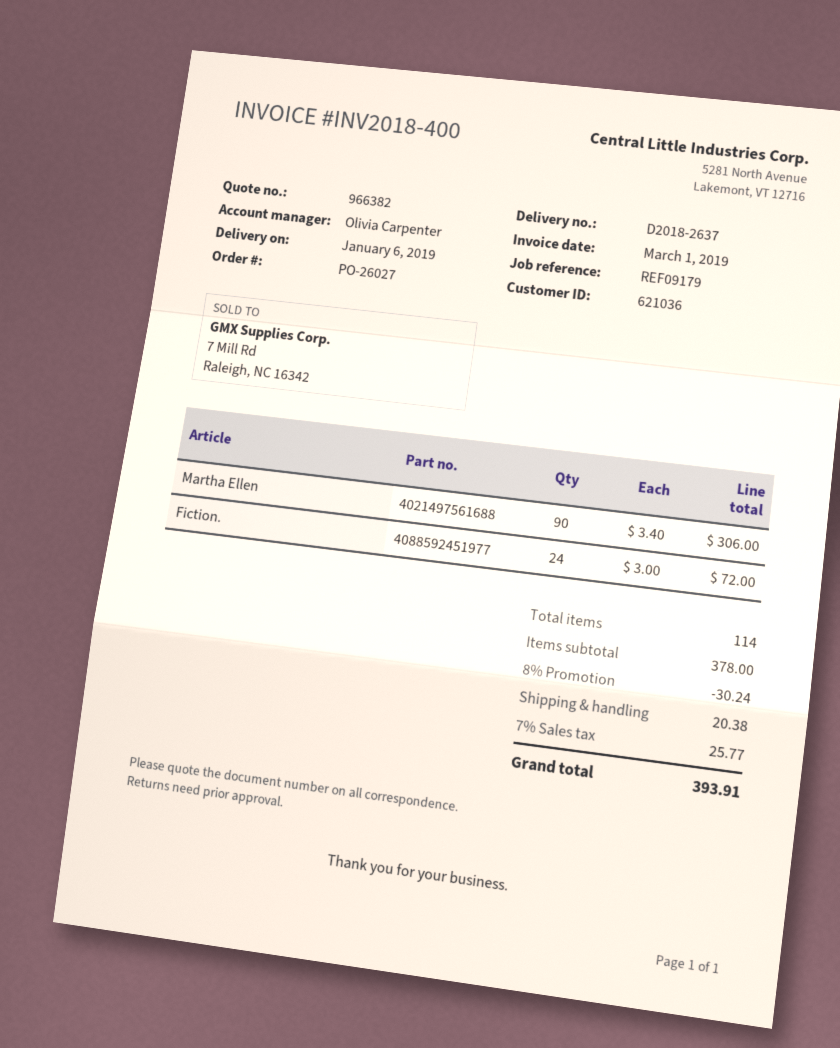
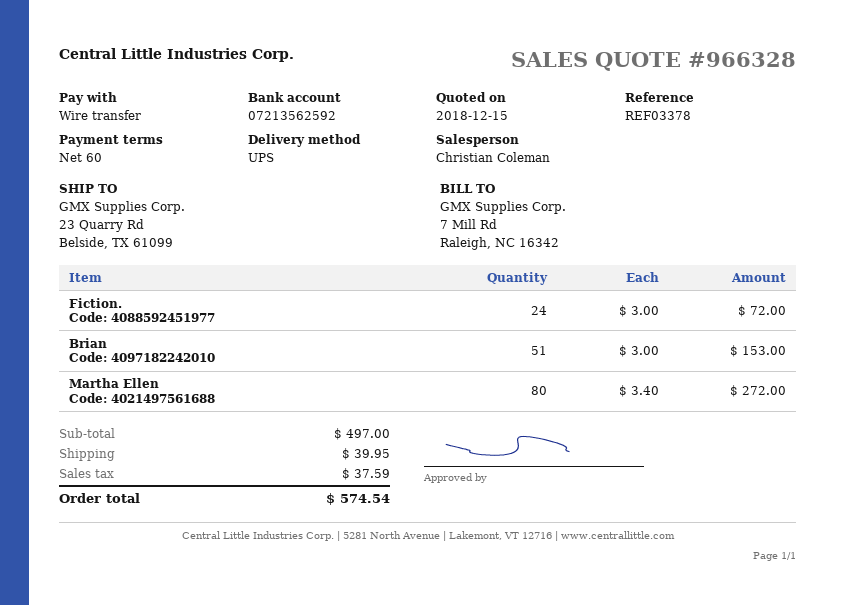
quote number: 966382 -> 966328
reference: REF09179 -> REF03378
sales rep: Olivia Carpenter -> Christian Coleman
Martha Ellen: 90 x 3.40 = 306.00 -> 80 x 3.40 = 272.00
Brian: none -> 51 x 3.00 = 153.00
subtotal: 378.00 -> 497.00
discount: 8% = 30.24 -> none
shipping: 20.38 -> 39.95
tax: 25.77 -> 37.59
total: 393.91 -> 574.54

